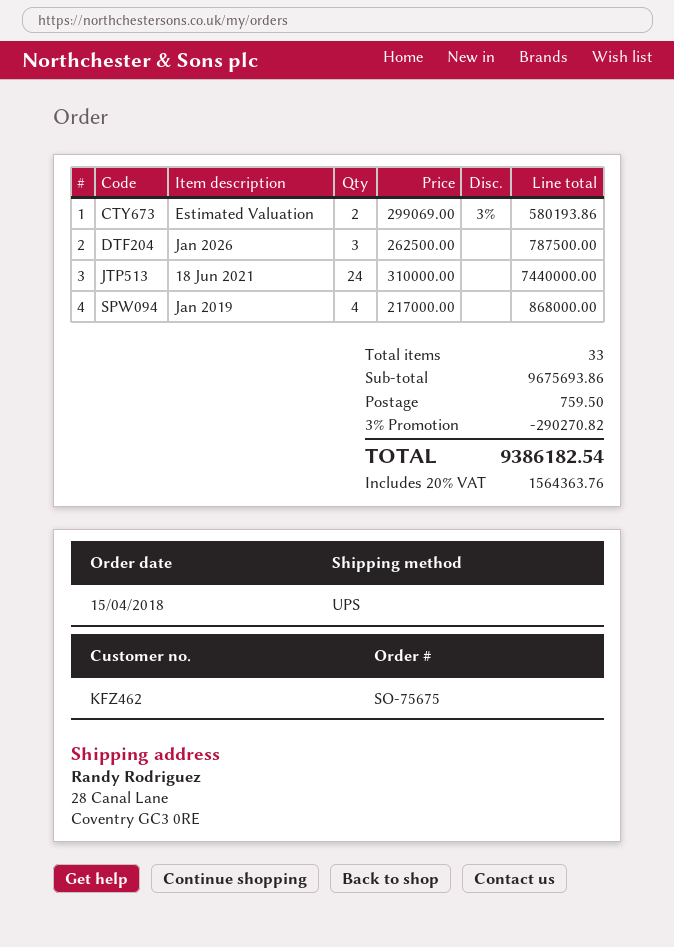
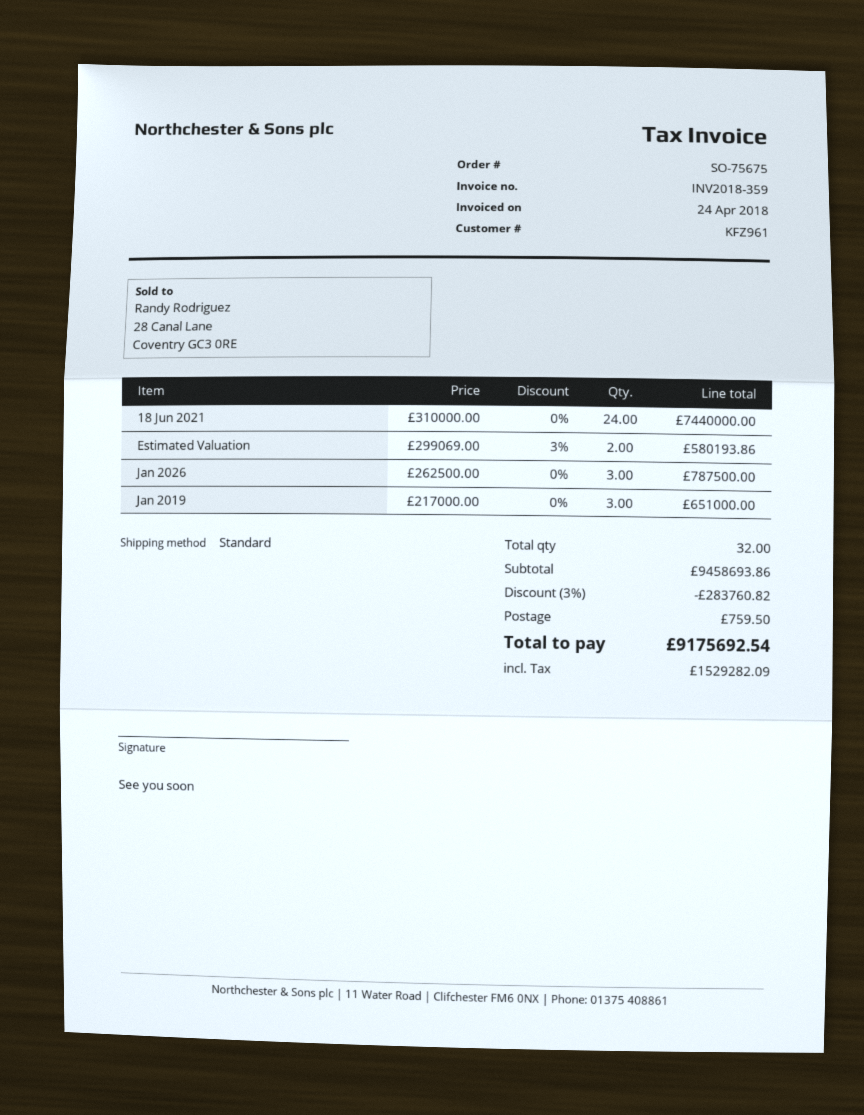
customer number: KFZ462 -> KFZ961
shipping method: UPS -> standard
Jan 2019: 4 x 217000.00 = 868000.00 -> 3 x 217000.00 = 651000.00
total quantity: 33 -> 32
subtotal: 9675693.86 -> 9458693.86
discount: 3% = 290270.82 -> 3% = 283760.82
tax: 1564363.76 -> 1529282.09
total: 9386182.54 -> 9175692.54

